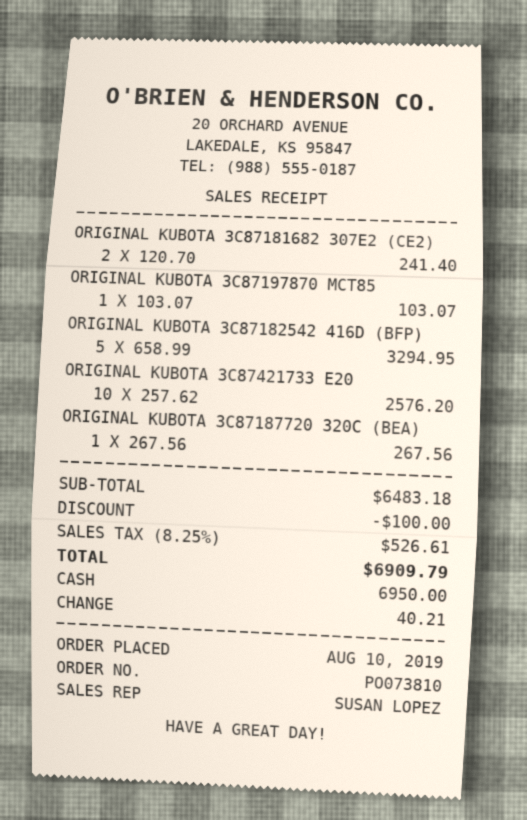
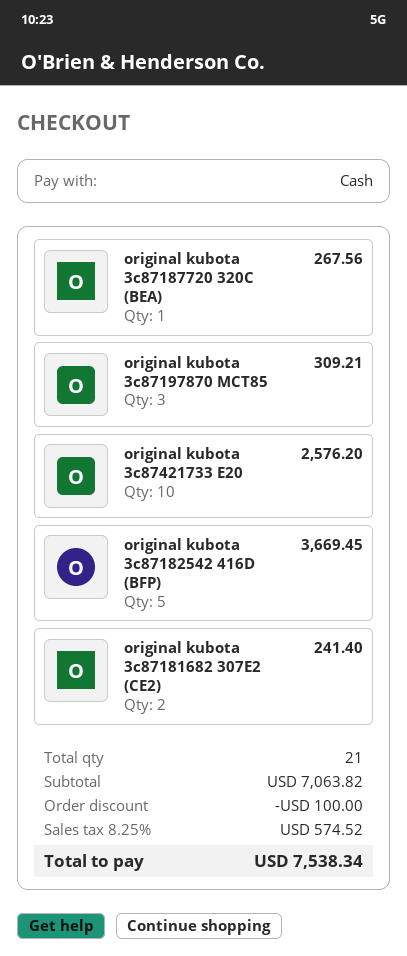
ORIGINAL KUBOTA 3C87197870 MCT85: 1 for 103.07 -> 3 for 309.21
ORIGINAL KUBOTA 3C87182542 416D (BFP): 5 for 3294.95 -> 5 for 3669.45
subtotal: 6483.18 -> 7063.82
tax: 8.25% = 526.61 -> 8.25% = 574.52
total: 6909.79 -> 7538.34

